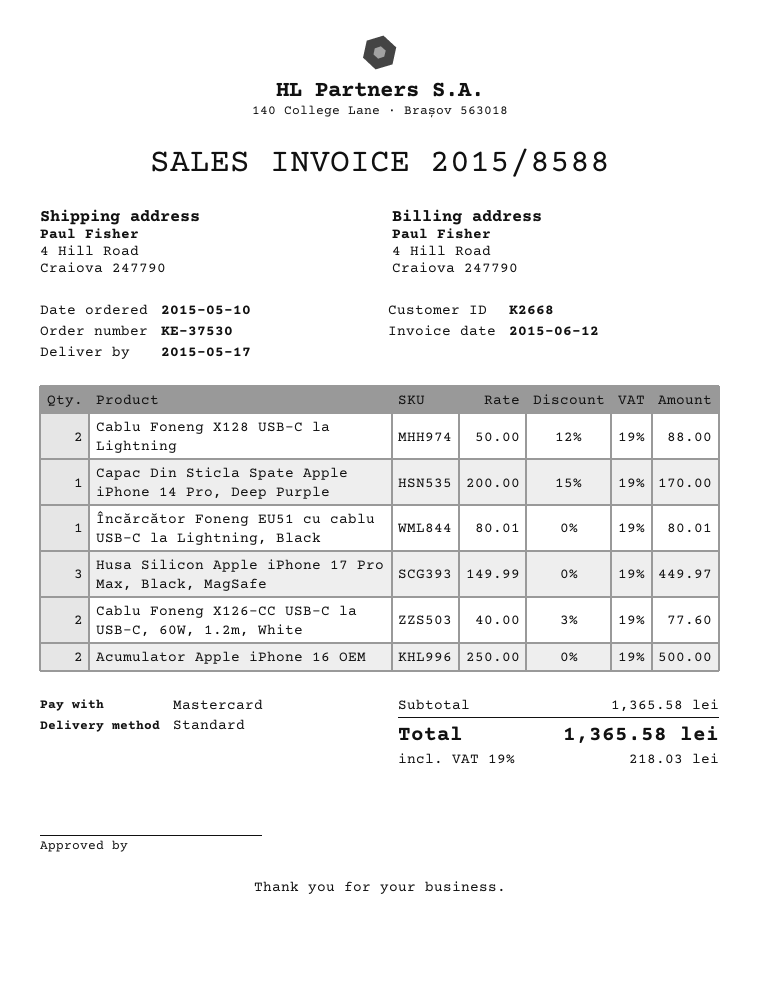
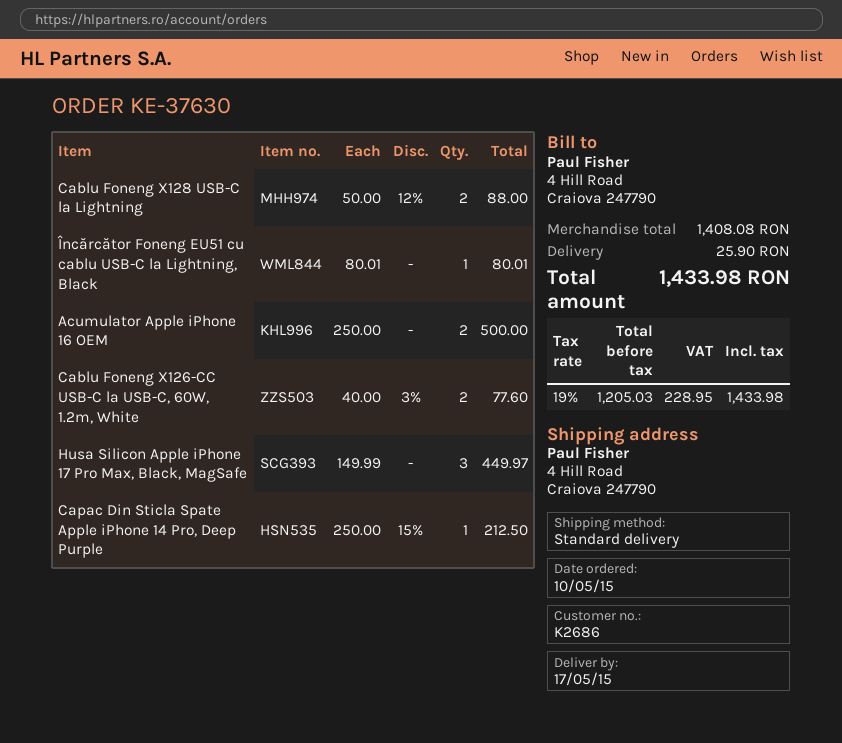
order number: KE-37530 -> KE-37630
customer number: K2668 -> K2686
Capac Din Sticla Spate Apple iPhone 14 Pro, Deep Purple: 1 x 200.00 - 15% = 170.00 -> 1 x 250.00 - 15% = 212.50
subtotal: 1365.58 -> 1408.08
shipping: none -> 25.90
tax: 19% = 218.03 -> 19% = 228.95
total: 1365.58 -> 1433.98

